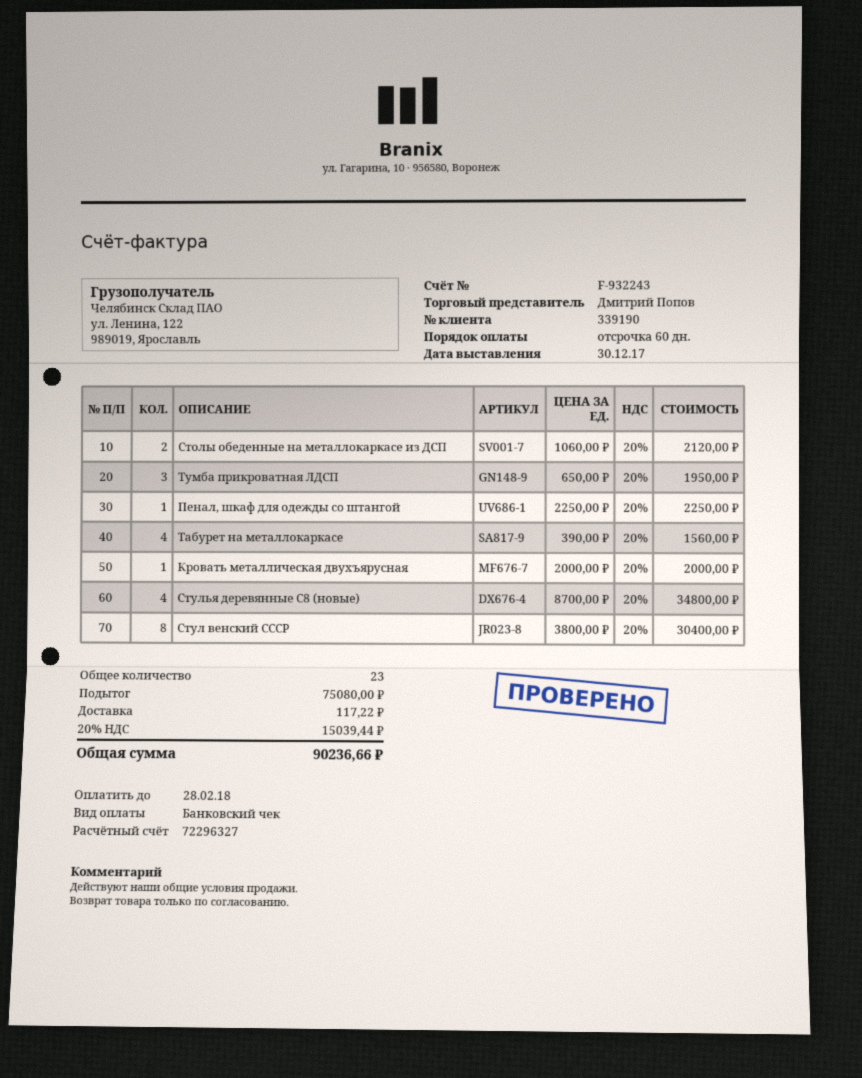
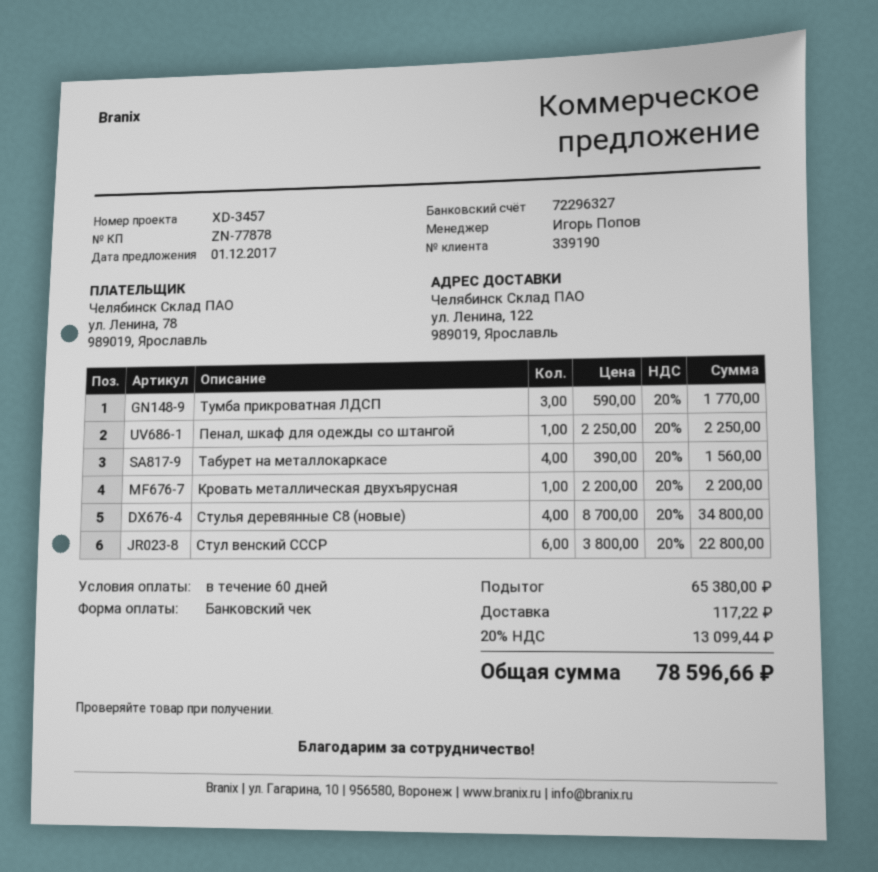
sales rep: Дмитрий Попов -> Игорь Попов
Столы обеденные на металлокаркасе из ДСП: 2 x 1060.00 = 2120.00 -> none
Тумба прикроватная ЛДСП: 3 x 650.00 = 1950.00 -> 3 x 590.00 = 1770.00
Кровать металлическая двухъярусная: 1 x 2000.00 = 2000.00 -> 1 x 2200.00 = 2200.00
Стул венский СССР: 8 x 3800.00 = 30400.00 -> 6 x 3800.00 = 22800.00
subtotal: 75080.00 -> 65380.00
tax: 20% = 15039.44 -> 20% = 13099.44
total: 90236.66 -> 78596.66

